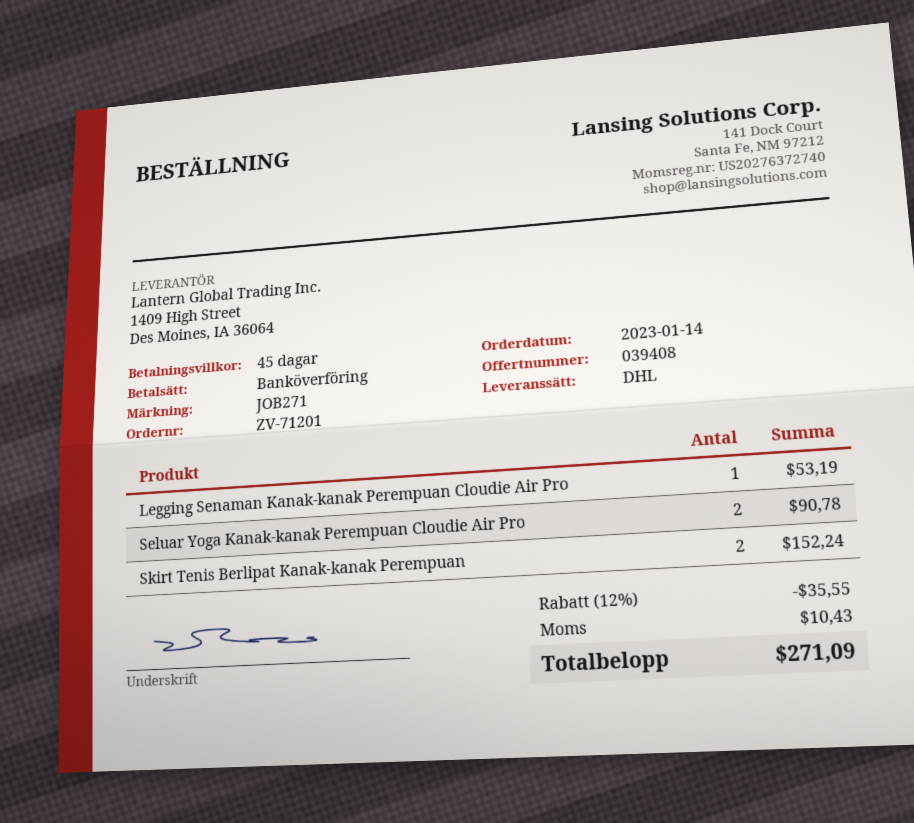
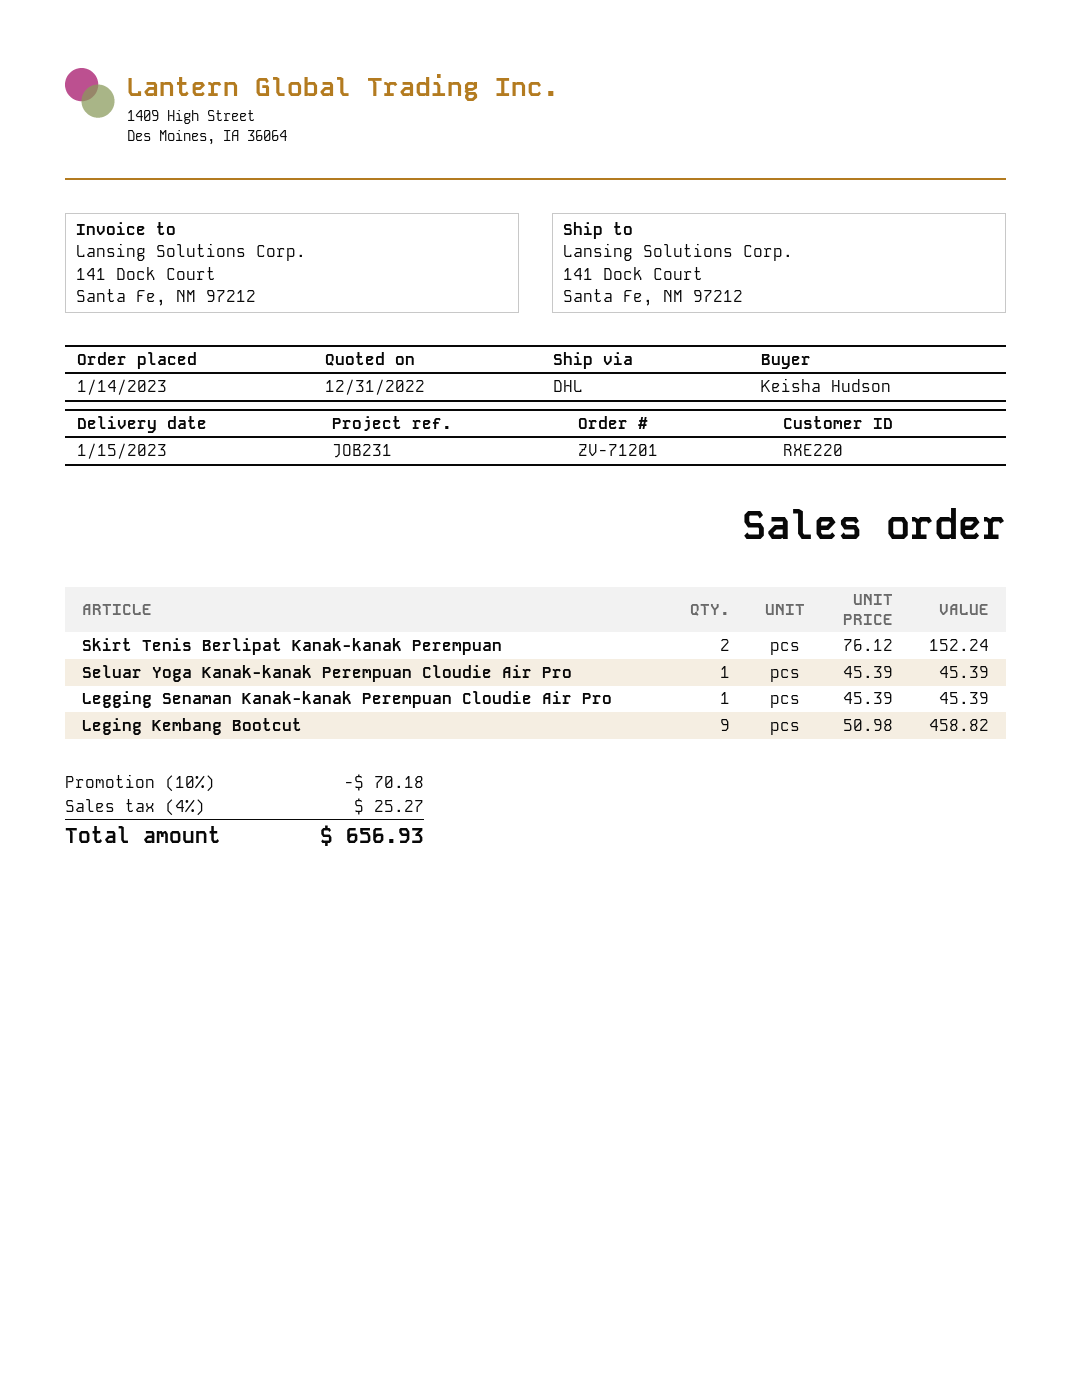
reference: JOB271 -> JOB231
Legging Senaman Kanak-kanak Perempuan Cloudie Air Pro: 1 for 53.19 -> 1 for 45.39
Seluar Yoga Kanak-kanak Perempuan Cloudie Air Pro: 2 for 90.78 -> 1 for 45.39
Leging Kembang Bootcut: none -> 9 for 458.82
discount: 12% = 35.55 -> 10% = 70.18
tax: 10.43 -> 25.27
total: 271.09 -> 656.93

